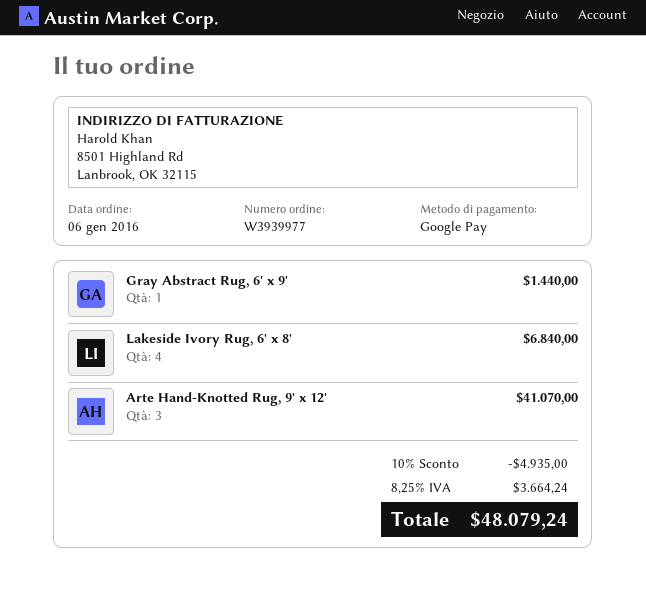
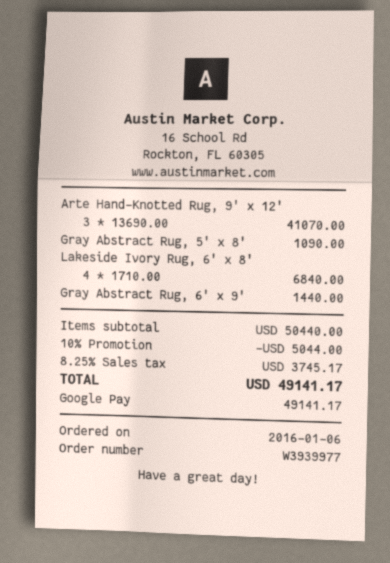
Gray Abstract Rug, 5' x 8': none -> 1 for 1090.00
discount: 10% = 4935.00 -> 10% = 5044.00
tax: 8.25% = 3664.24 -> 8.25% = 3745.17
total: 48079.24 -> 49141.17

